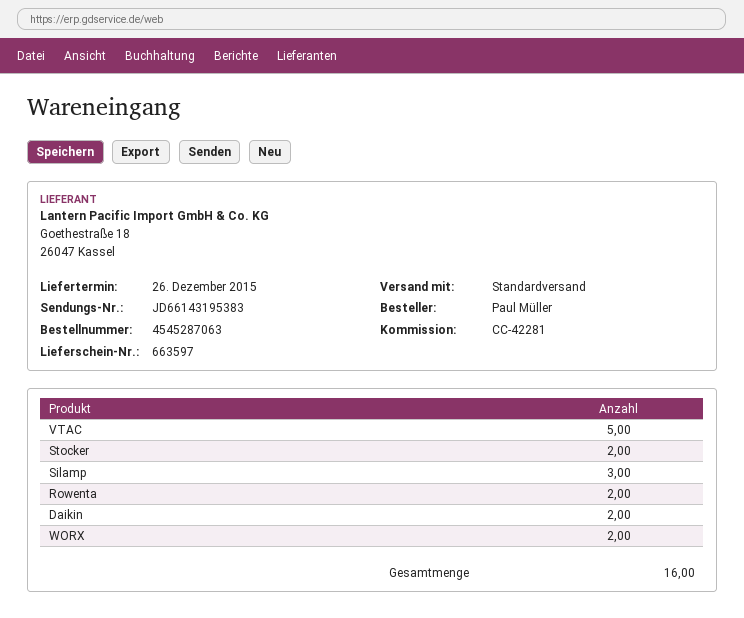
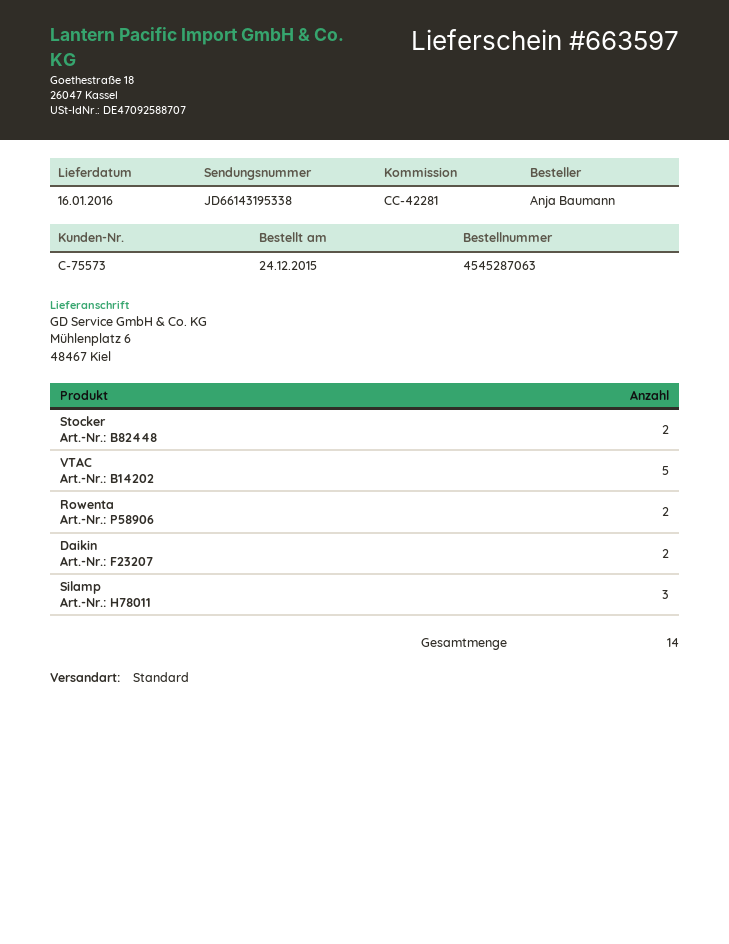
delivery date: 2015-12-26 -> 2016-01-16
ordered by: Paul Müller -> Anja Baumann
tracking number: JD66143195383 -> JD66143195338
WORX: 2 -> none
total quantity: 16 -> 14

